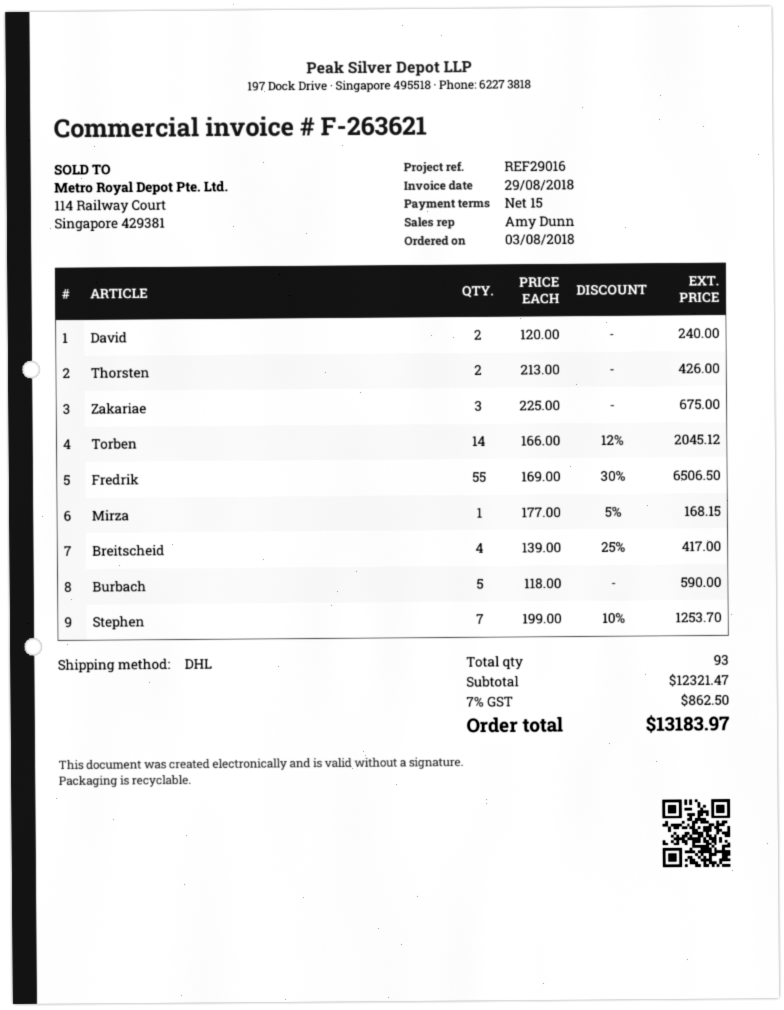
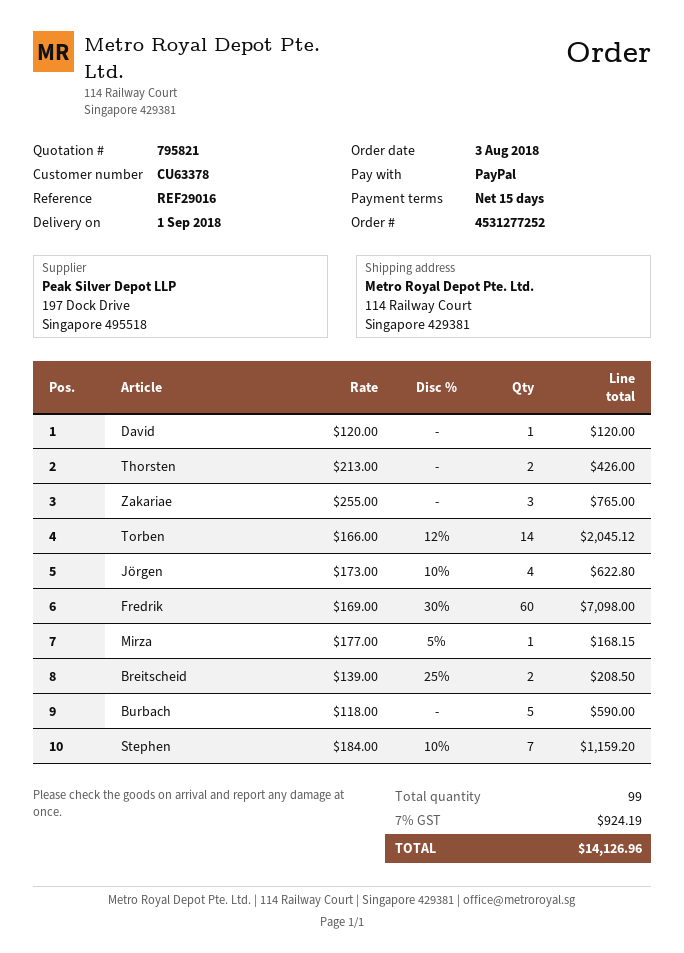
David: 2 x 120.00 = 240.00 -> 1 x 120.00 = 120.00
Zakariae: 3 x 225.00 = 675.00 -> 3 x 255.00 = 765.00
Fredrik: 55 x 169.00 - 30% = 6506.50 -> 60 x 169.00 - 30% = 7098.00
Breitscheid: 4 x 139.00 - 25% = 417.00 -> 2 x 139.00 - 25% = 208.50
Stephen: 7 x 199.00 - 10% = 1253.70 -> 7 x 184.00 - 10% = 1159.20
Jörgen: none -> 4 x 173.00 - 10% = 622.80
total quantity: 93 -> 99
tax: 7% = 862.50 -> 7% = 924.19
total: 13183.97 -> 14126.96

